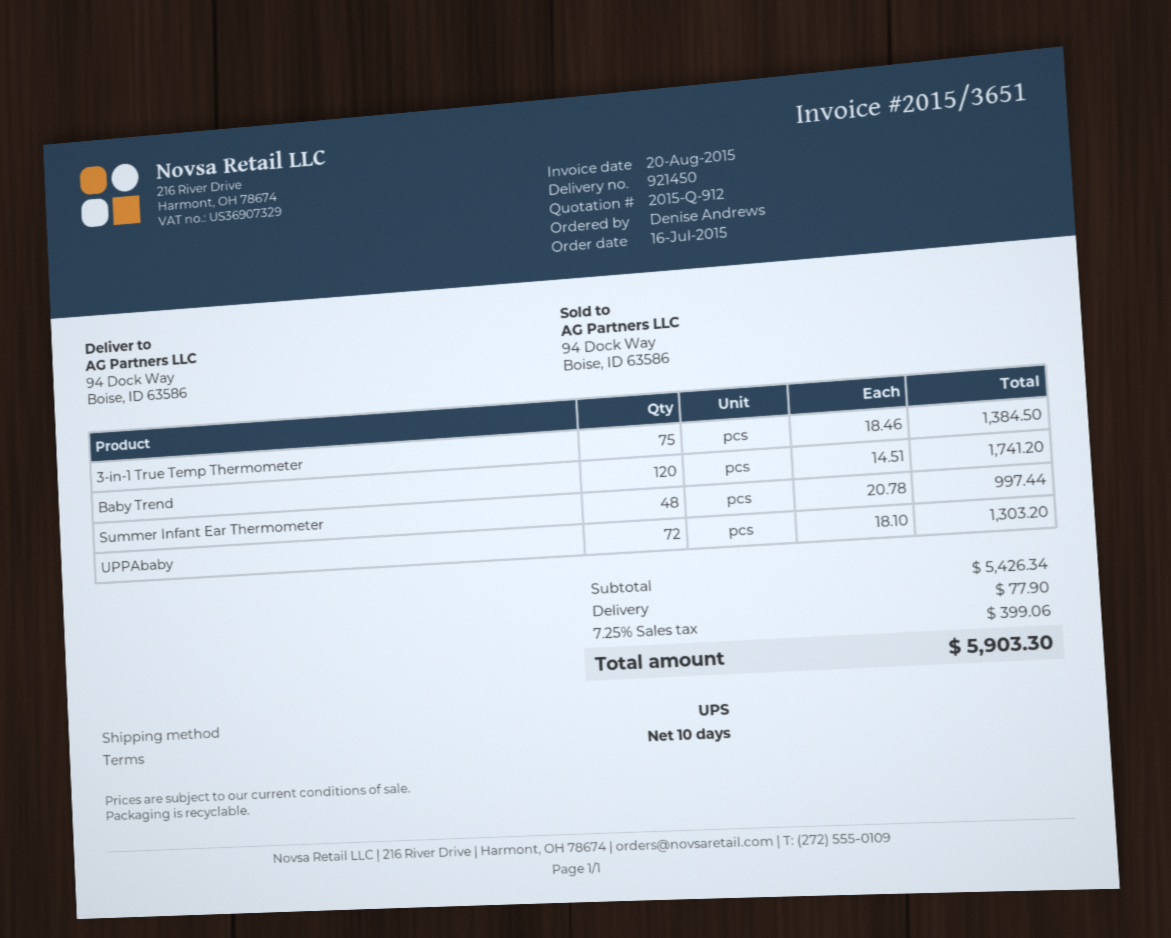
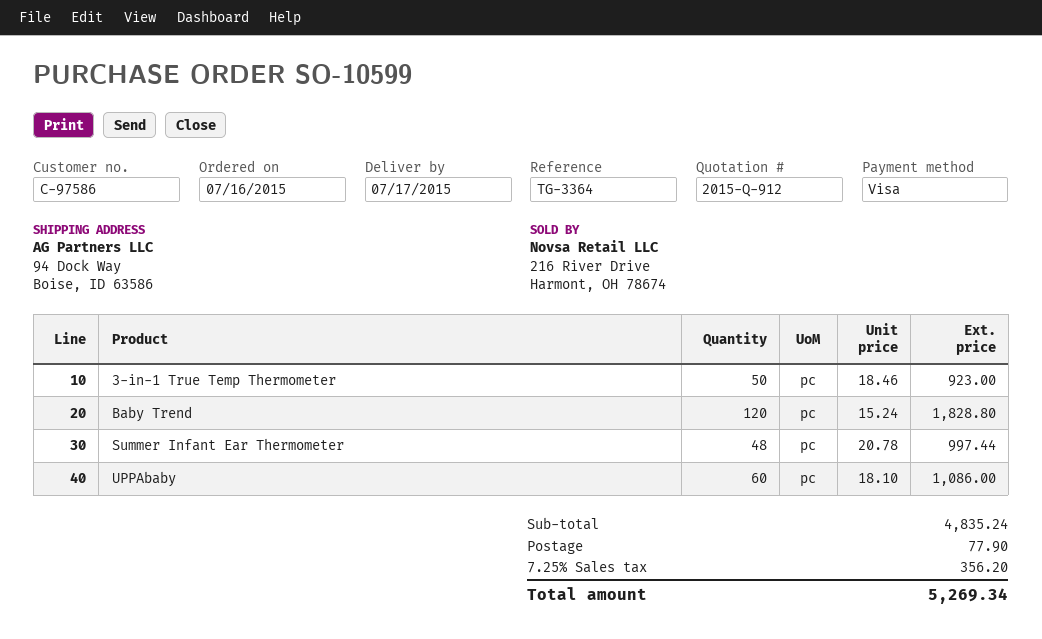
3-in-1 True Temp Thermometer: 75 x 18.46 = 1384.50 -> 50 x 18.46 = 923.00
Baby Trend: 120 x 14.51 = 1741.20 -> 120 x 15.24 = 1828.80
UPPAbaby: 72 x 18.10 = 1303.20 -> 60 x 18.10 = 1086.00
subtotal: 5426.34 -> 4835.24
tax: 7.25% = 399.06 -> 7.25% = 356.20
total: 5903.30 -> 5269.34

